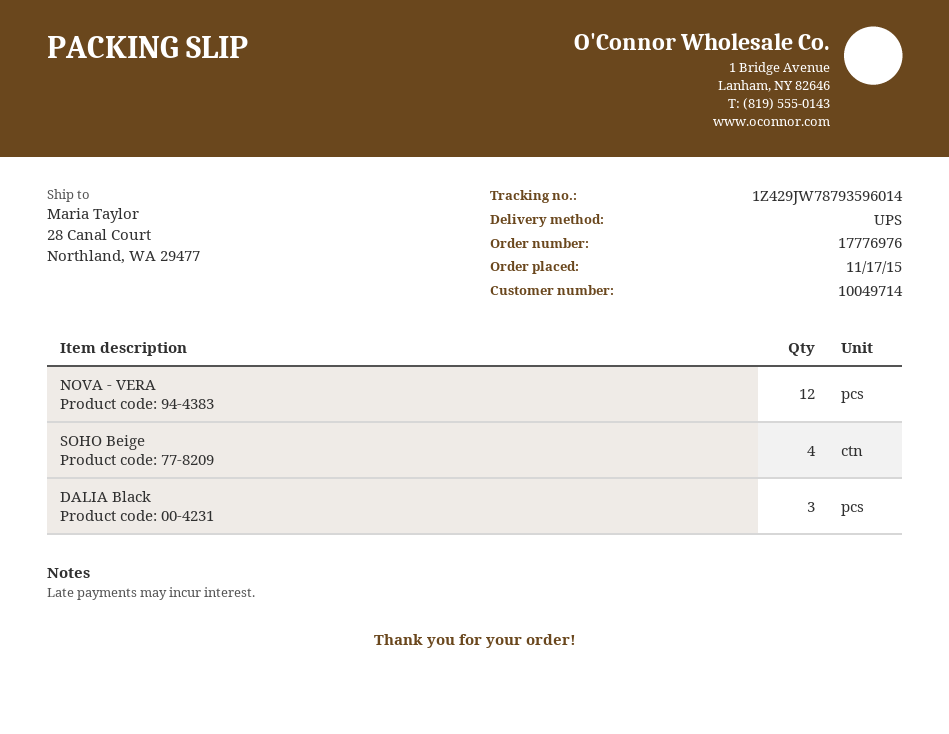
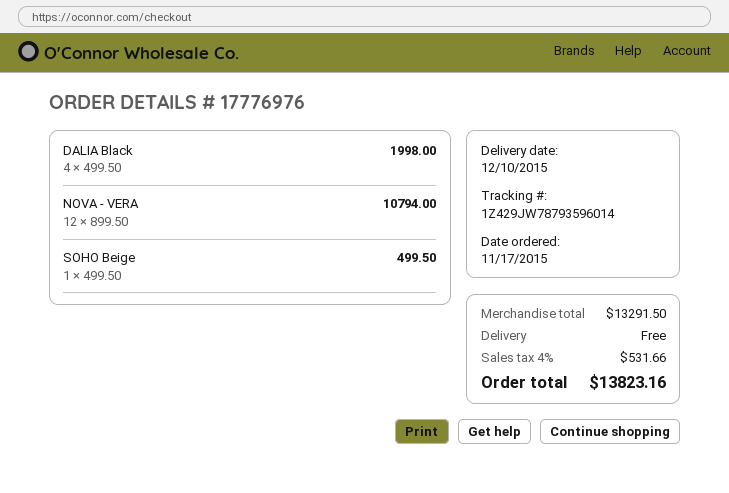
SOHO Beige: 4 -> 1
DALIA Black: 3 -> 4

